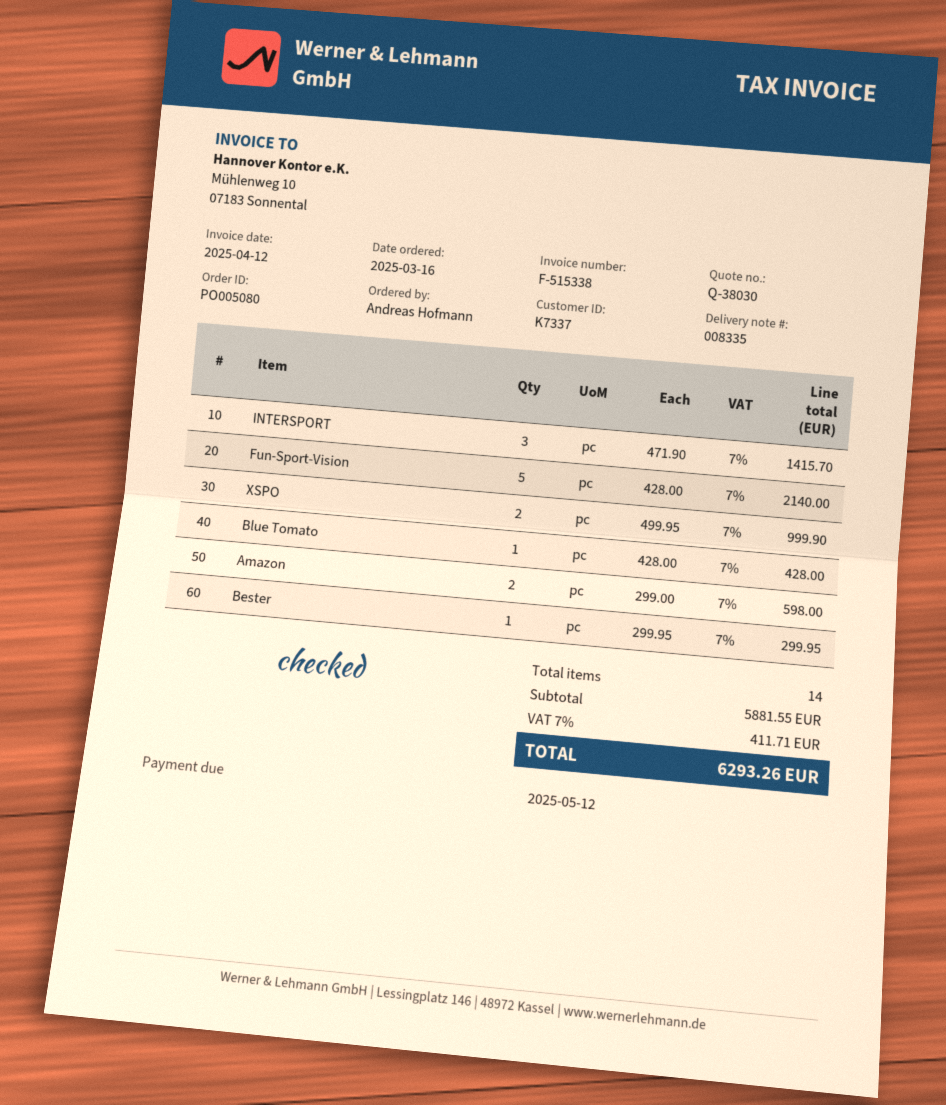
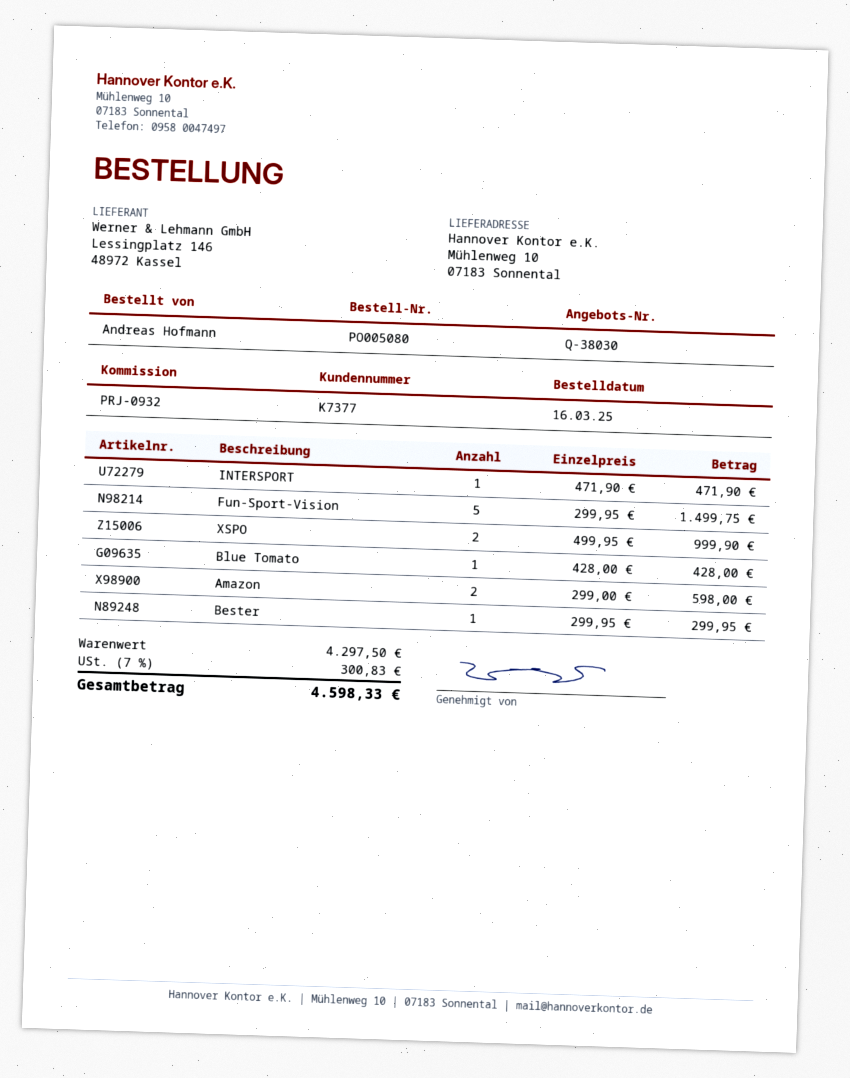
customer number: K7337 -> K7377
INTERSPORT: 3 x 471.90 = 1415.70 -> 1 x 471.90 = 471.90
Fun-Sport-Vision: 5 x 428.00 = 2140.00 -> 5 x 299.95 = 1499.75
subtotal: 5881.55 -> 4297.50
tax: 7% = 411.71 -> 7% = 300.83
total: 6293.26 -> 4598.33

